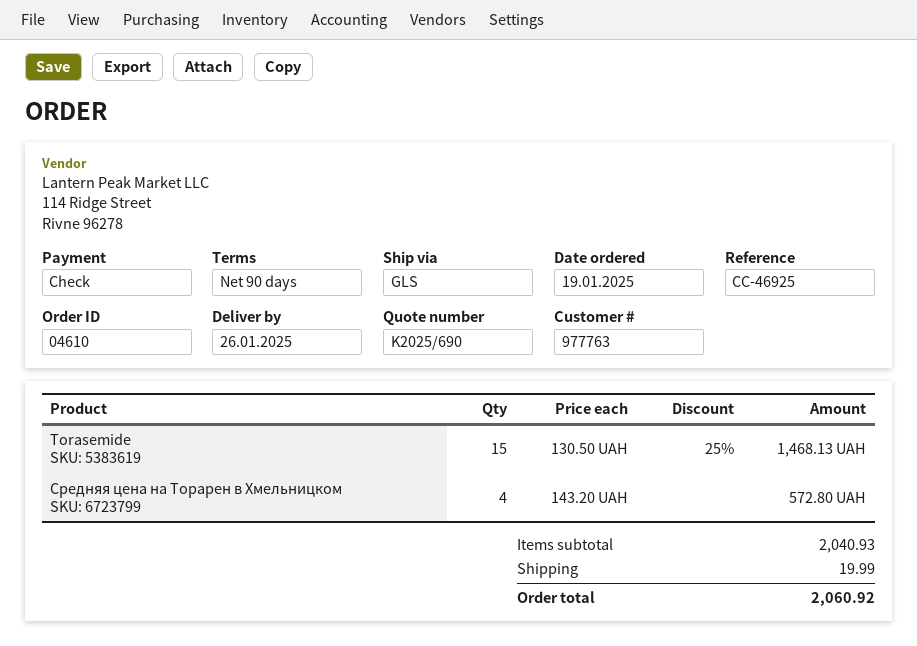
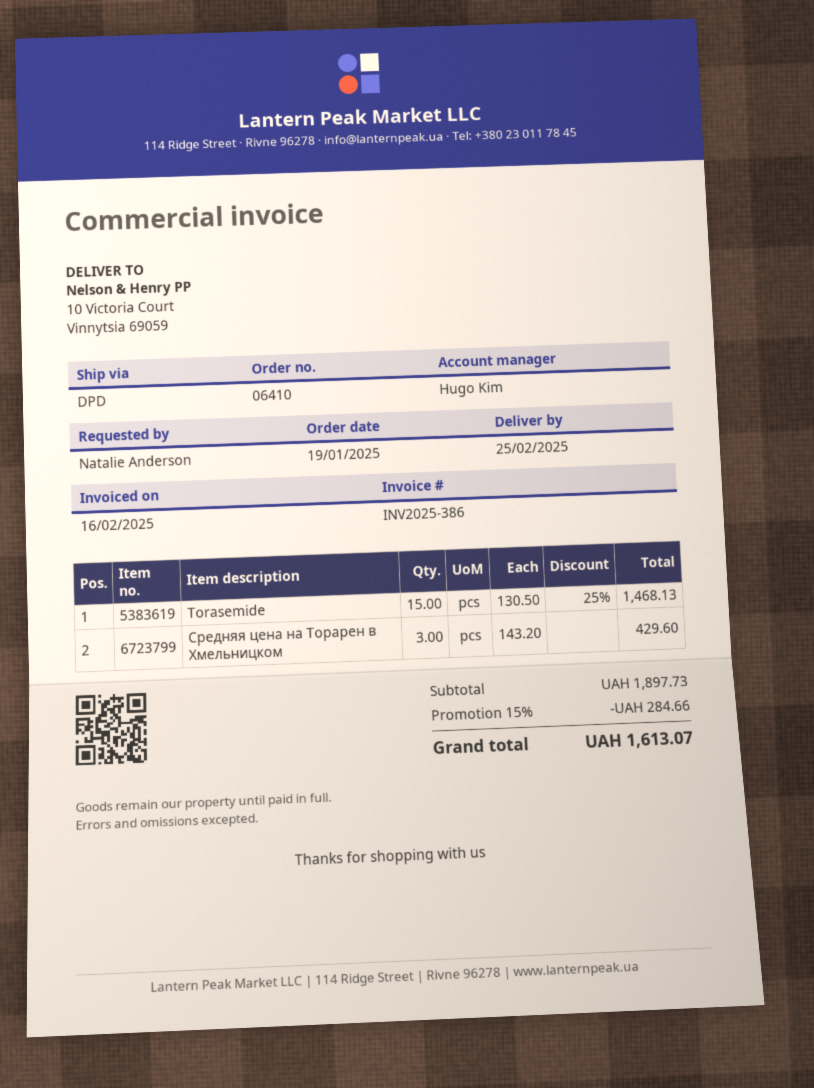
order number: 04610 -> 06410
delivery date: 2025-01-26 -> 2025-02-25
shipping method: GLS -> DPD
Средняя цена на Торарен в Хмельницком: 4 x 143.20 = 572.80 -> 3 x 143.20 = 429.60
subtotal: 2040.93 -> 1897.73
discount: none -> 15% = 284.66
shipping: 19.99 -> none
total: 2060.92 -> 1613.07

